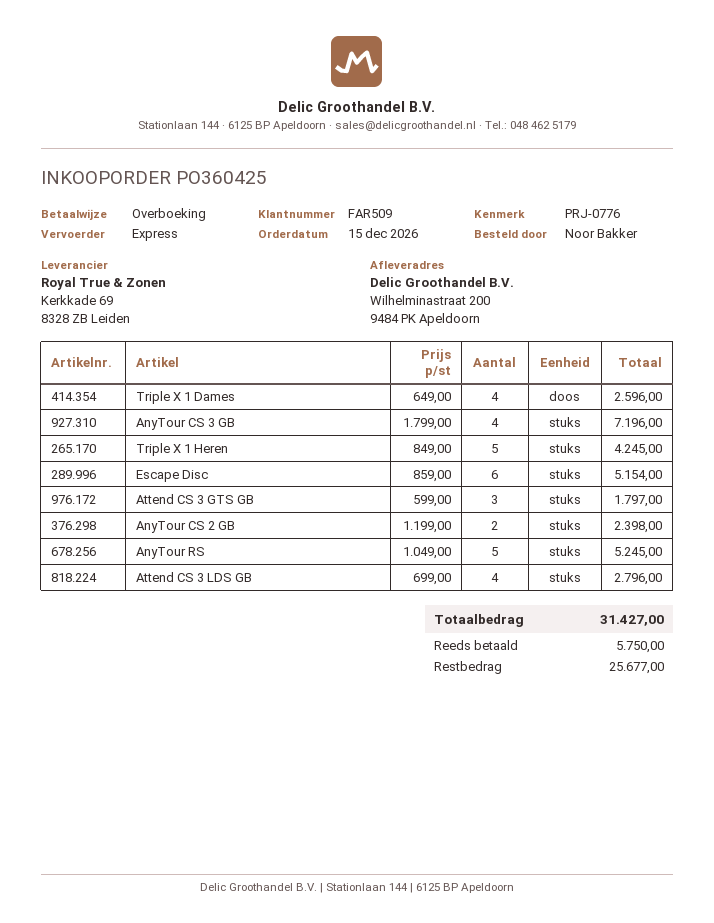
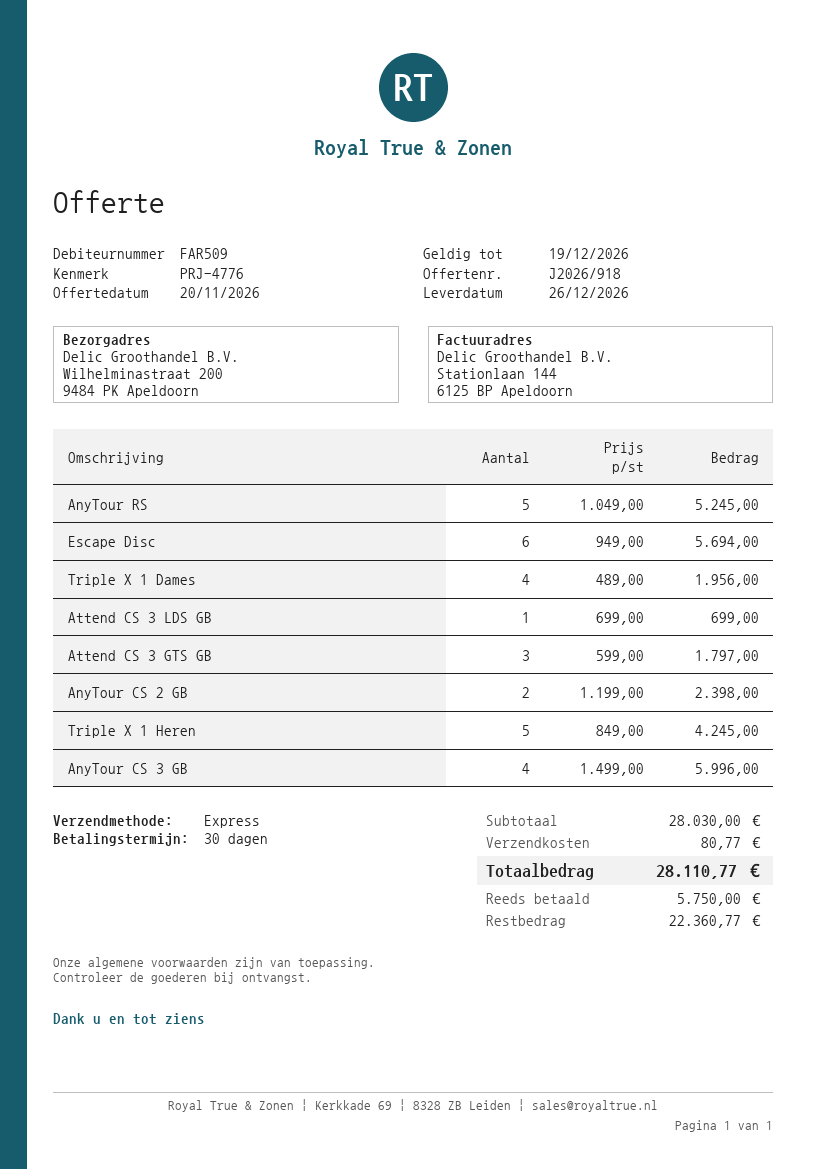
reference: PRJ-0776 -> PRJ-4776
Triple X 1 Dames: 4 x 649.00 = 2596.00 -> 4 x 489.00 = 1956.00
AnyTour CS 3 GB: 4 x 1799.00 = 7196.00 -> 4 x 1499.00 = 5996.00
Escape Disc: 6 x 859.00 = 5154.00 -> 6 x 949.00 = 5694.00
Attend CS 3 LDS GB: 4 x 699.00 = 2796.00 -> 1 x 699.00 = 699.00
shipping: none -> 80.77
total: 31427.00 -> 28110.77
balance: 25677.00 -> 22360.77

